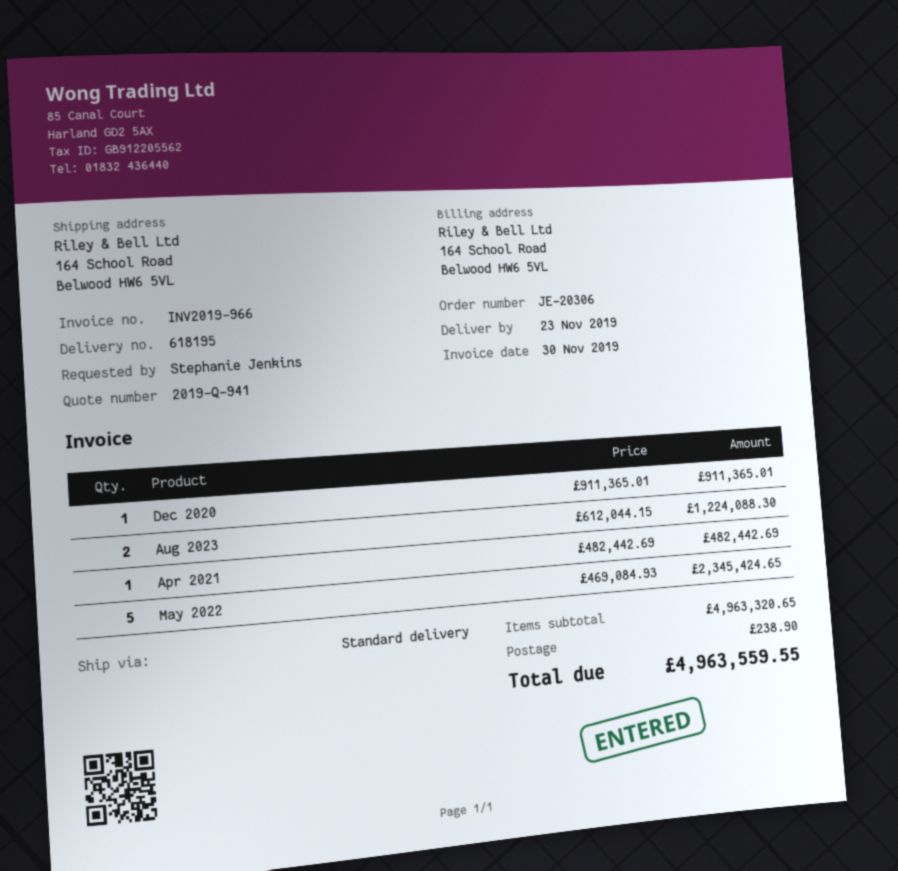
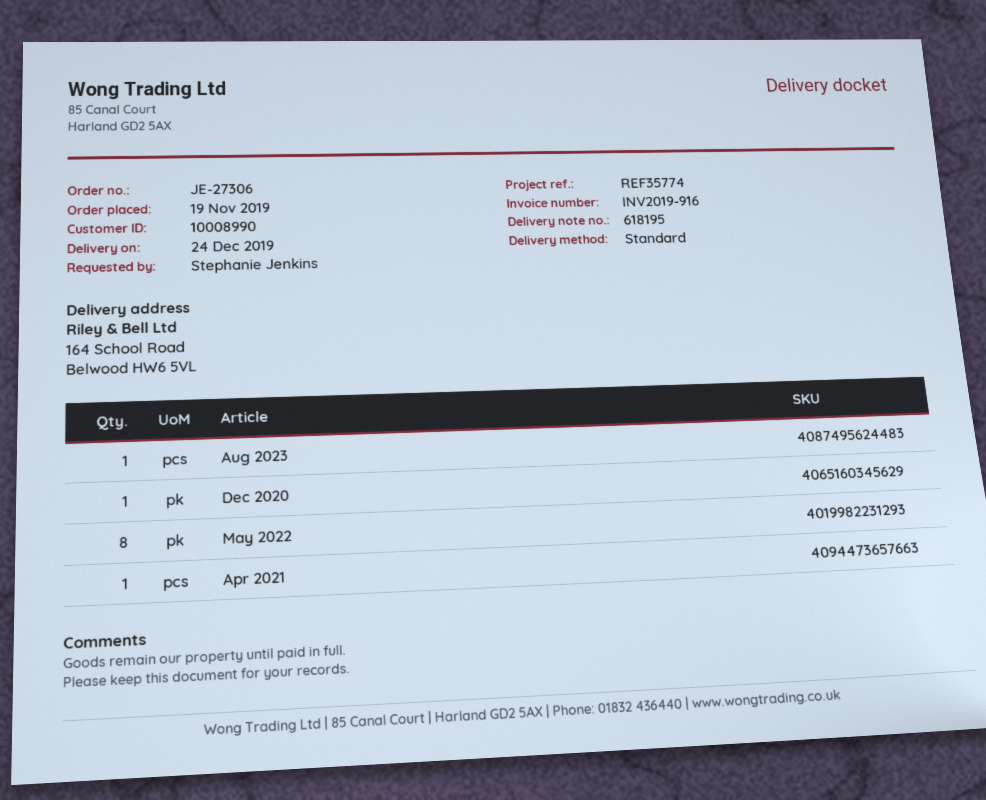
order number: JE-20306 -> JE-27306
delivery date: 2019-11-23 -> 2019-12-24
invoice number: INV2019-966 -> INV2019-916
Aug 2023: 2 -> 1
May 2022: 5 -> 8

